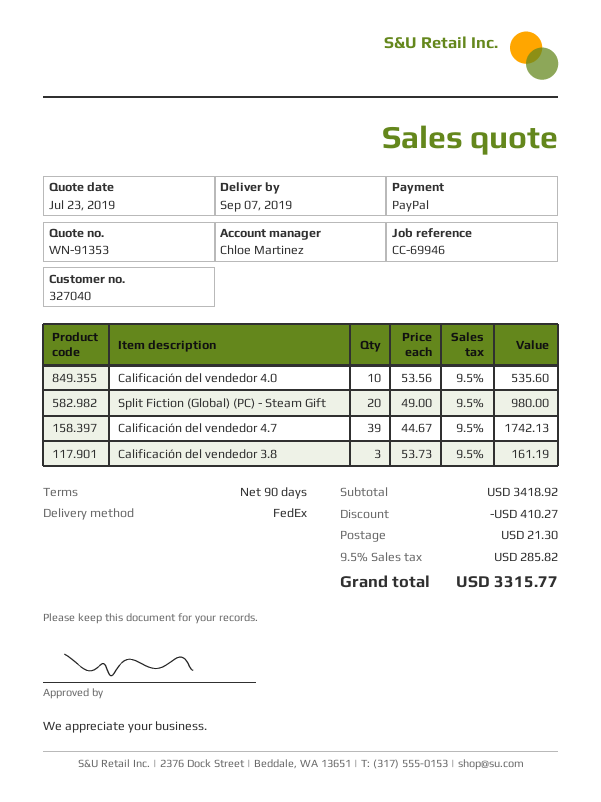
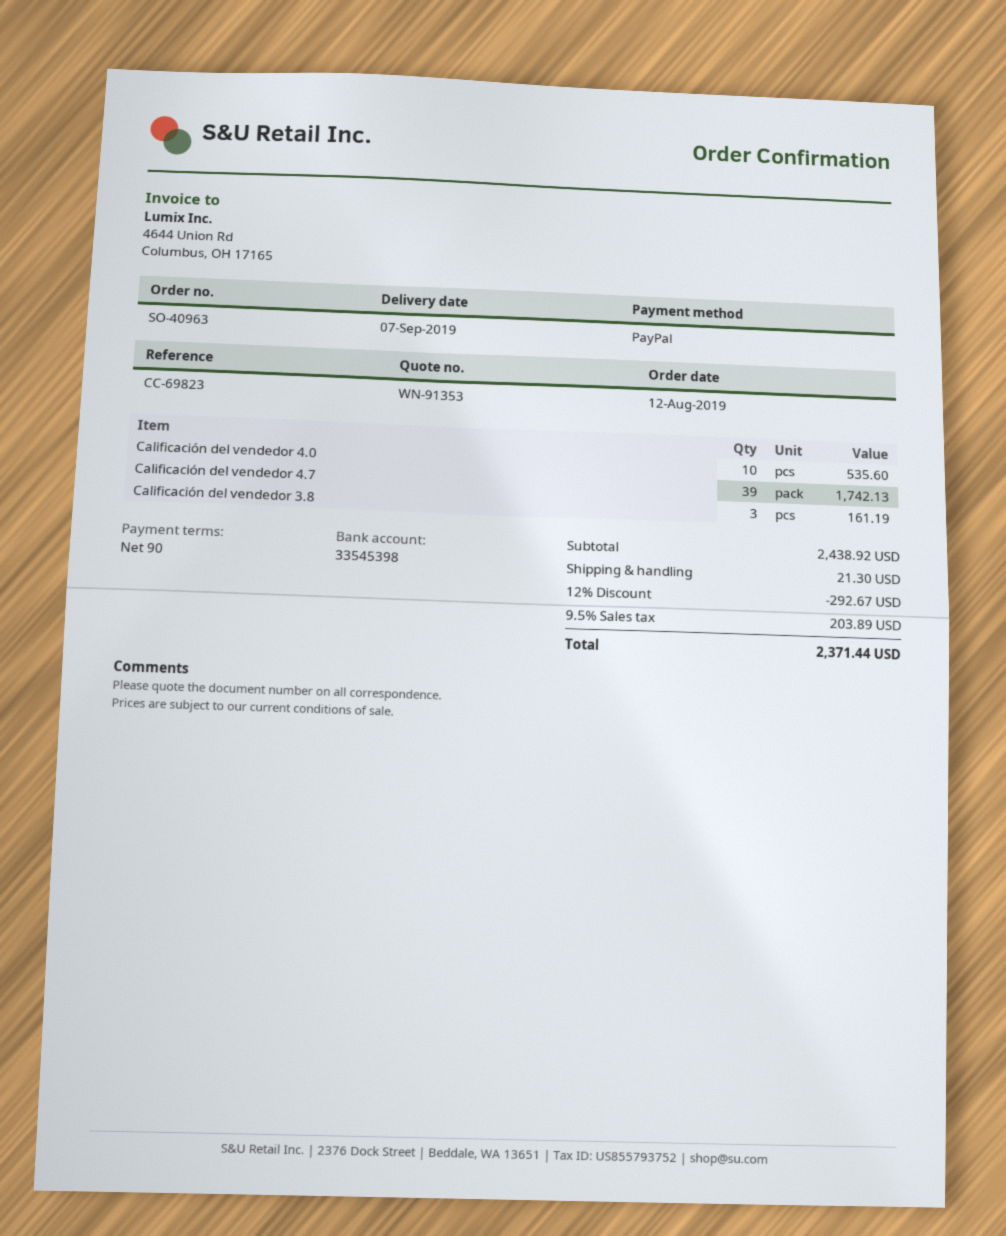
reference: CC-69946 -> CC-69823
Split Fiction (Global) (PC) - Steam Gift: 20 for 980.00 -> none
subtotal: 3418.92 -> 2438.92
discount: 410.27 -> 292.67
tax: 9.5% = 285.82 -> 9.5% = 203.89
total: 3315.77 -> 2371.44

